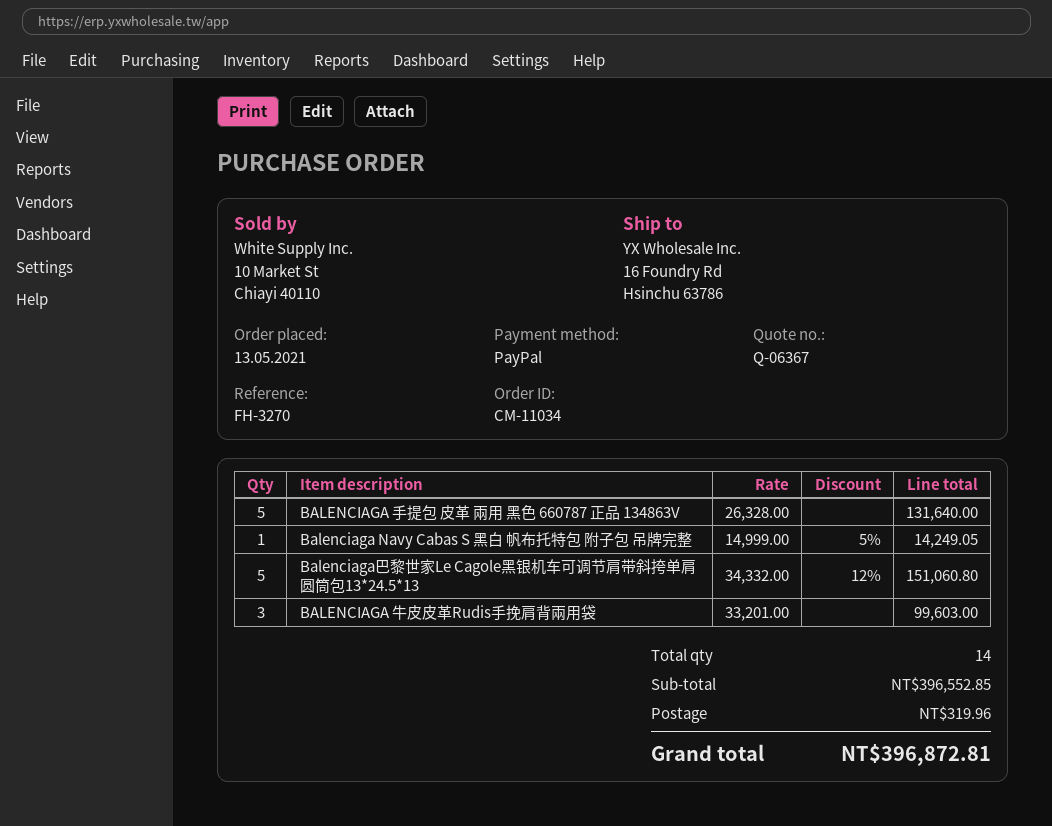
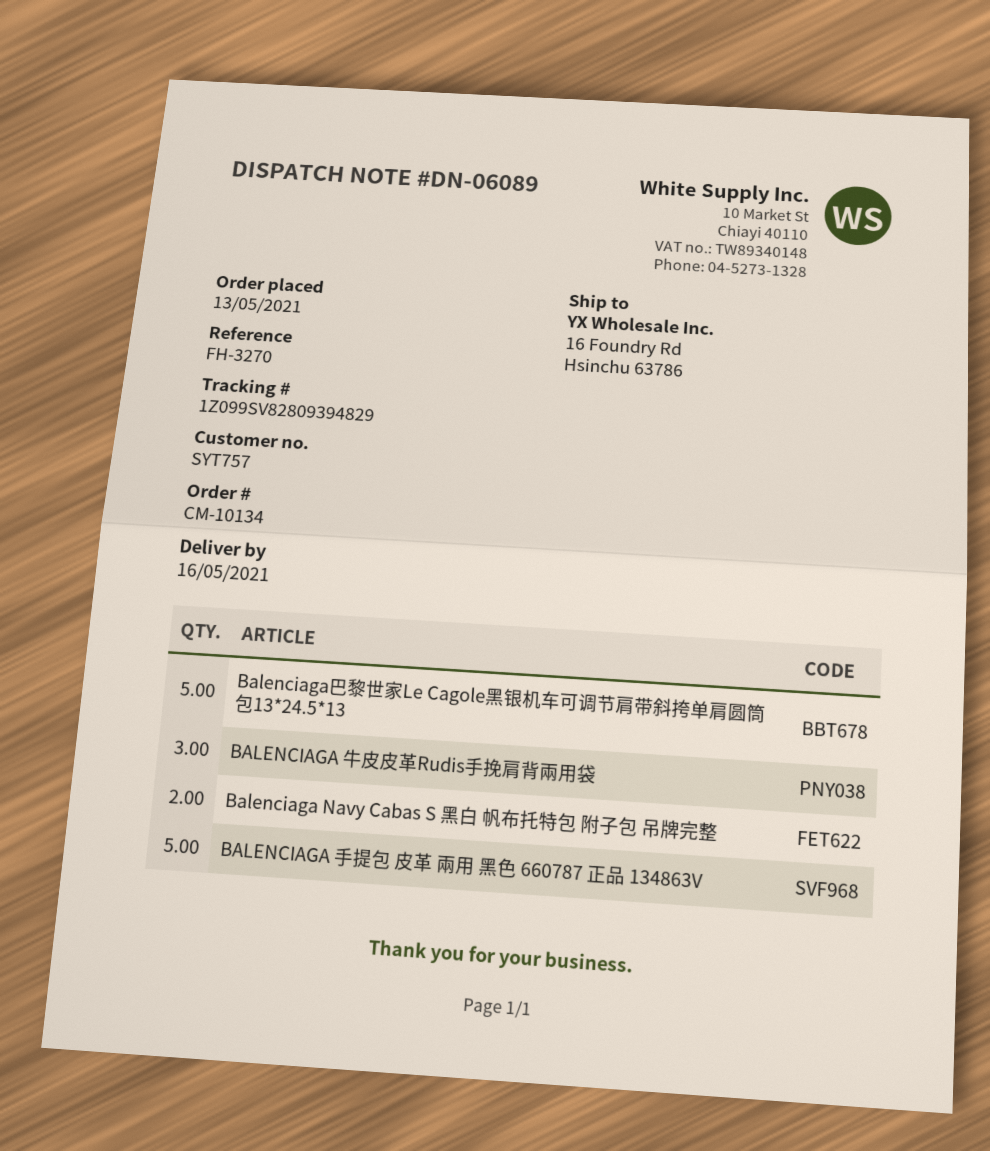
order number: CM-11034 -> CM-10134
Balenciaga Navy Cabas S 黑白 帆布托特包 附子包 吊牌完整: 1 -> 2

